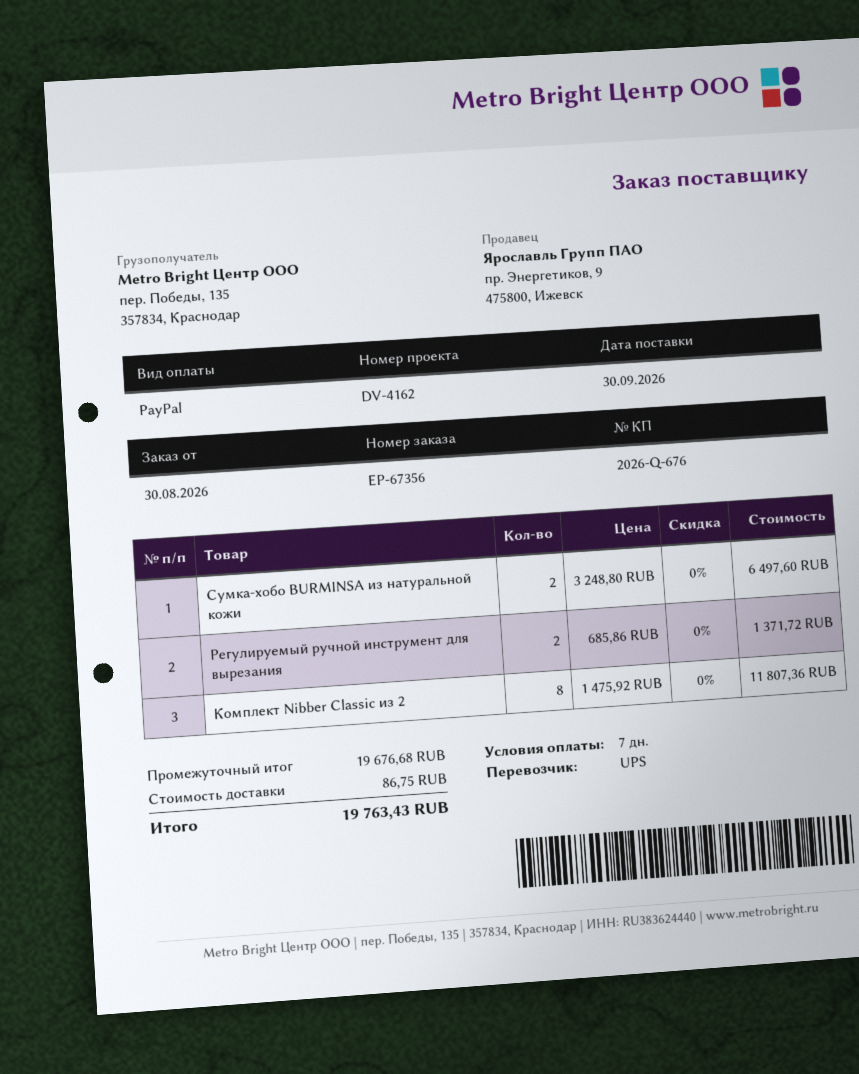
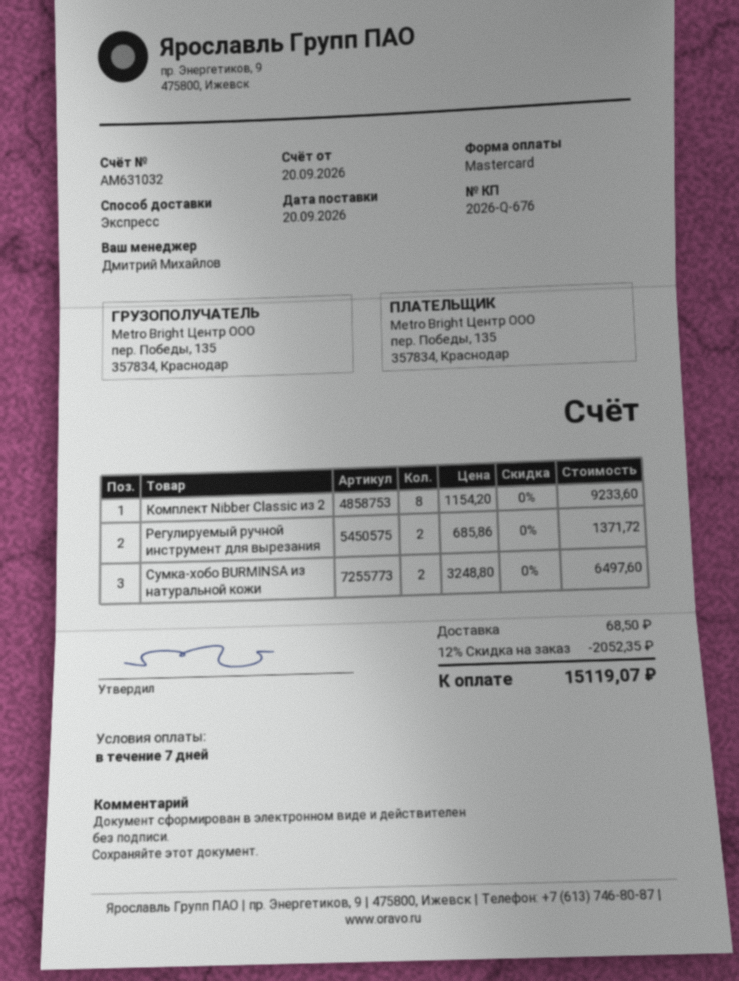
delivery date: 2026-09-30 -> 2026-09-20
payment method: PayPal -> Mastercard
shipping method: UPS -> express
Комплект Nibber Classic из 2: 8 x 1475.92 = 11807.36 -> 8 x 1154.20 = 9233.60
discount: none -> 12% = 2052.35
shipping: 86.75 -> 68.50
total: 19763.43 -> 15119.07

